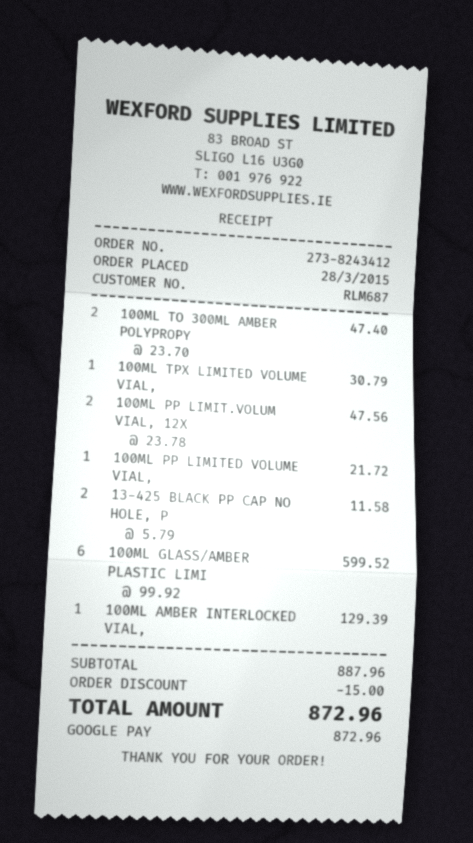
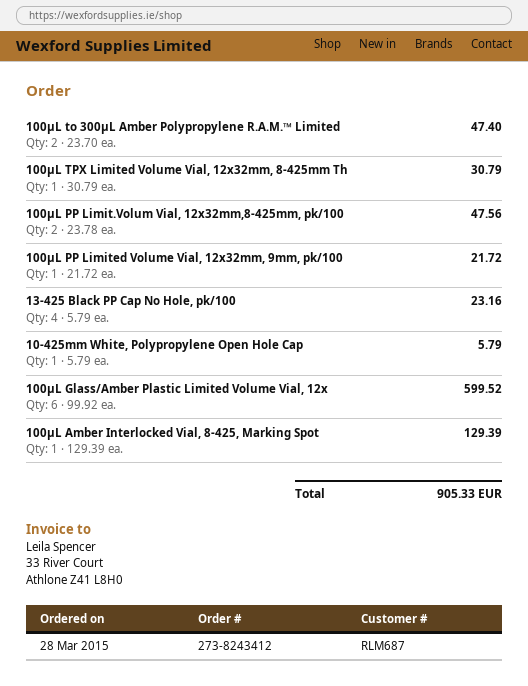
13-425 BLACK PP CAP NO HOLE, P: 2 x 5.79 = 11.58 -> 4 x 5.79 = 23.16
10-425mm White, Polypropylene Open Hole Cap: none -> 1 x 5.79 = 5.79
discount: 15.00 -> none
total: 872.96 -> 905.33

